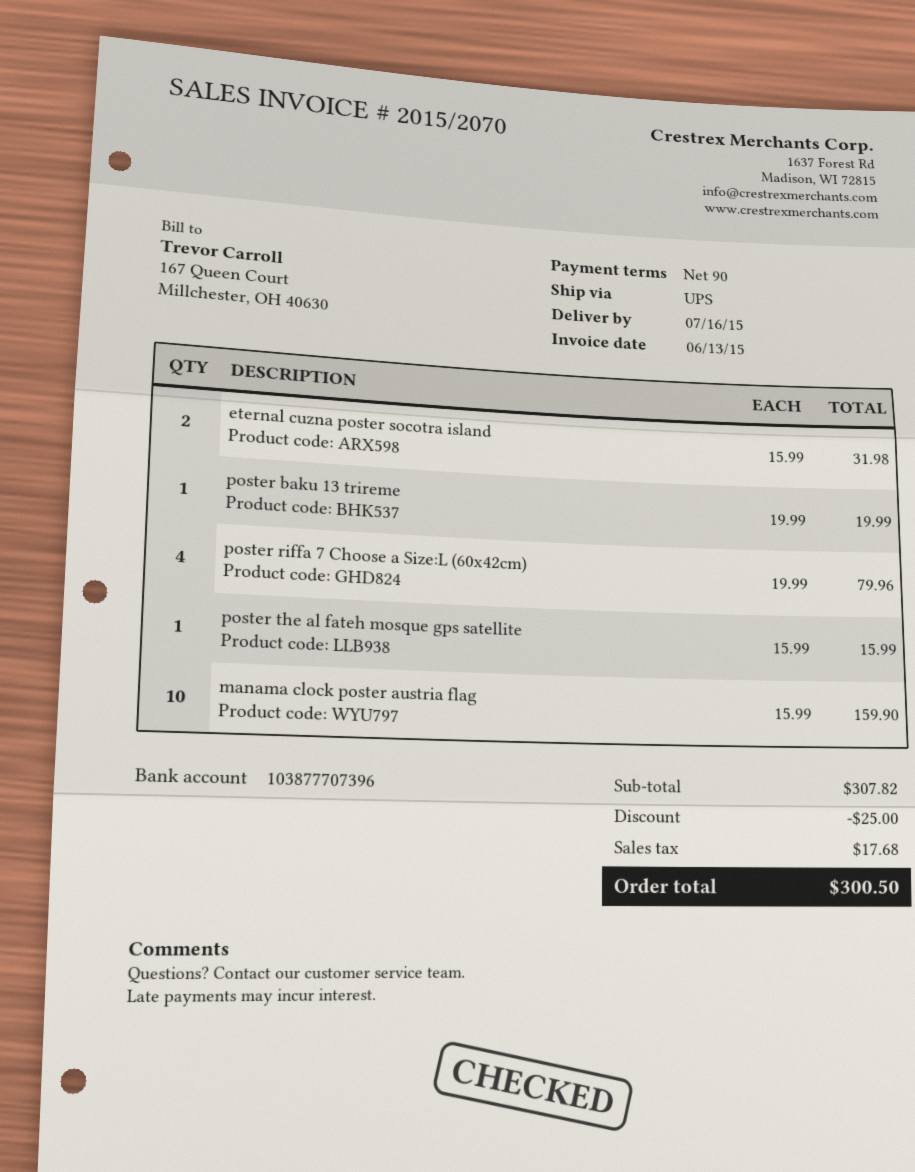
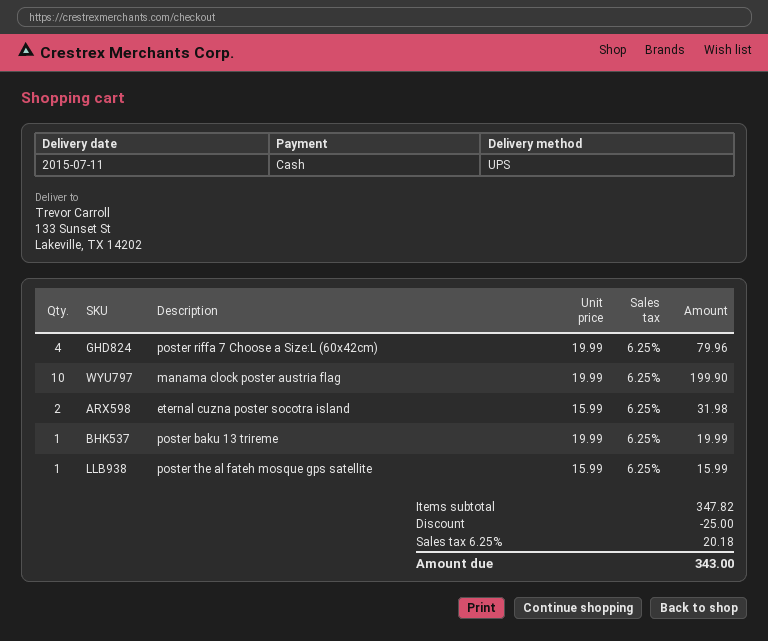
delivery date: 2015-07-16 -> 2015-07-11
manama clock poster austria flag: 10 x 15.99 = 159.90 -> 10 x 19.99 = 199.90
subtotal: 307.82 -> 347.82
tax: 17.68 -> 20.18
total: 300.50 -> 343.00

